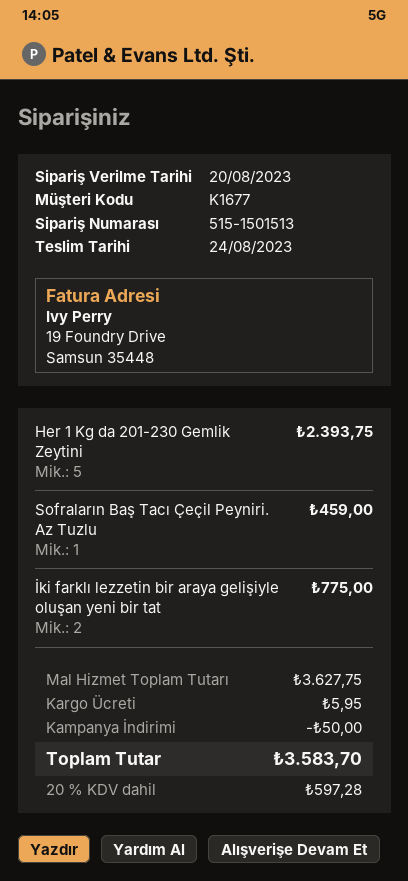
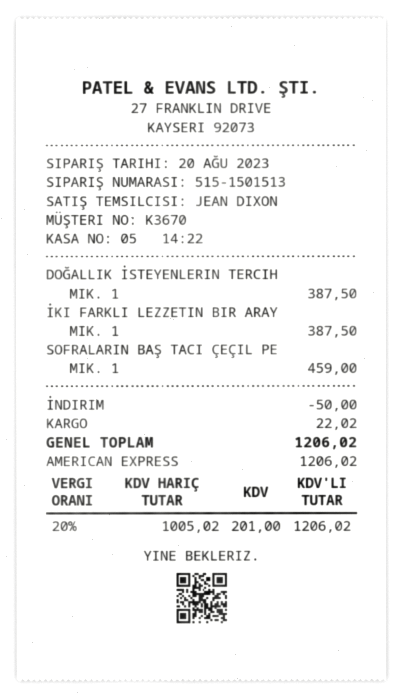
customer number: K1677 -> K3670
Her 1 Kg da 201-230 Gemlik Zeytini: 5 for 2393.75 -> none
İki farklı lezzetin bir araya gelişiyle oluşan yeni bir tat: 2 for 775.00 -> 1 for 387.50
DOĞALLIK İSTEYENLERIN TERCIH: none -> 1 for 387.50
shipping: 5.95 -> 22.02
tax: 20% = 597.28 -> 20% = 201.00
total: 3583.70 -> 1206.02

